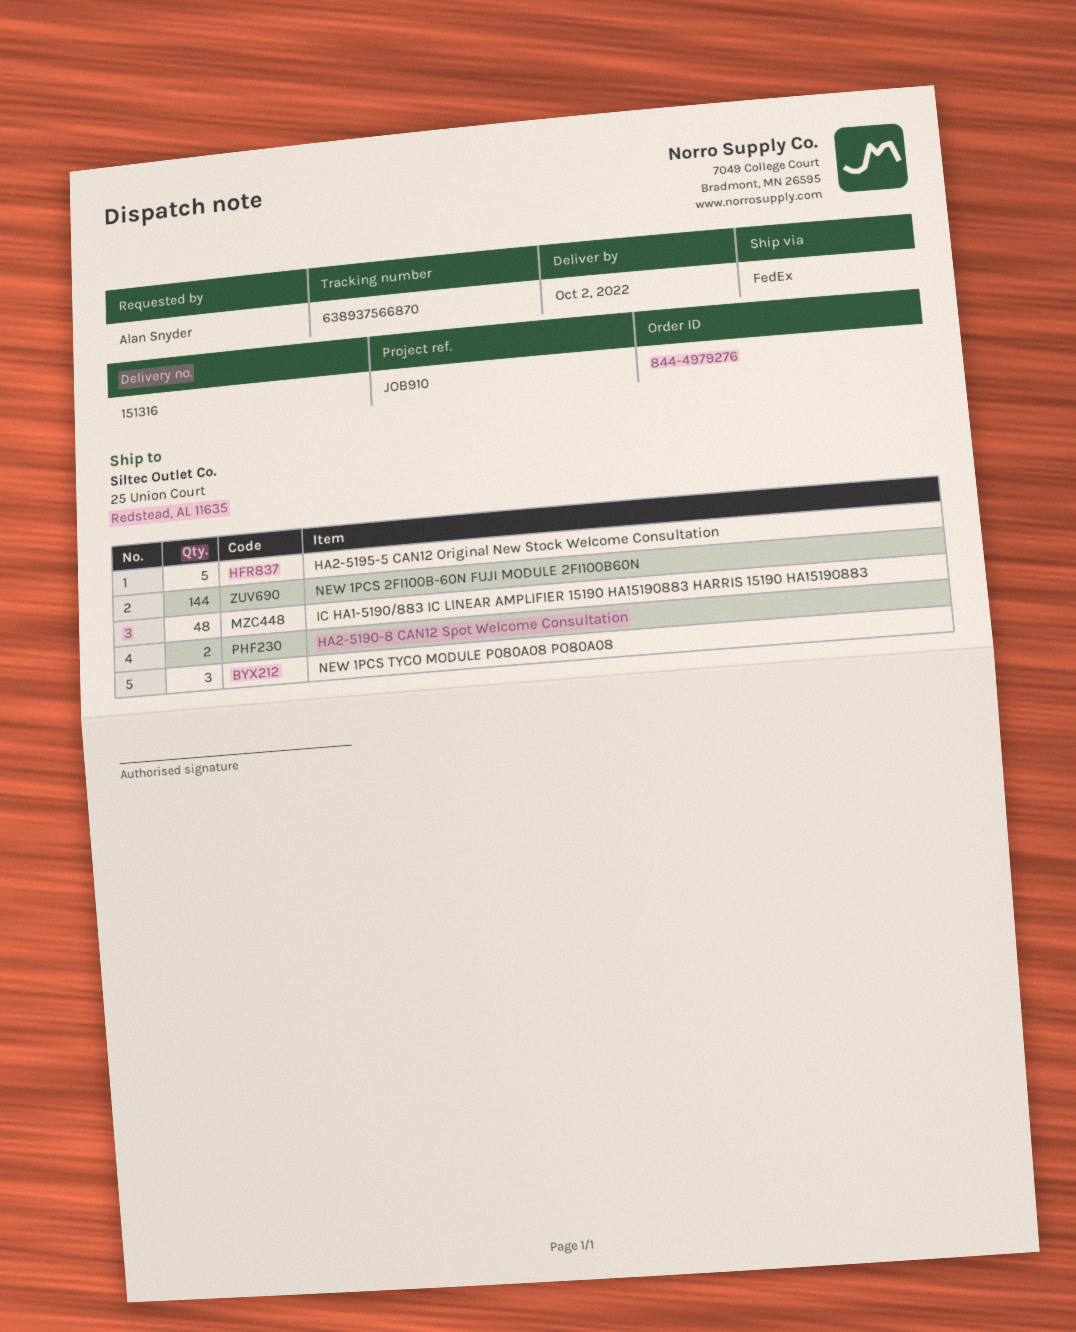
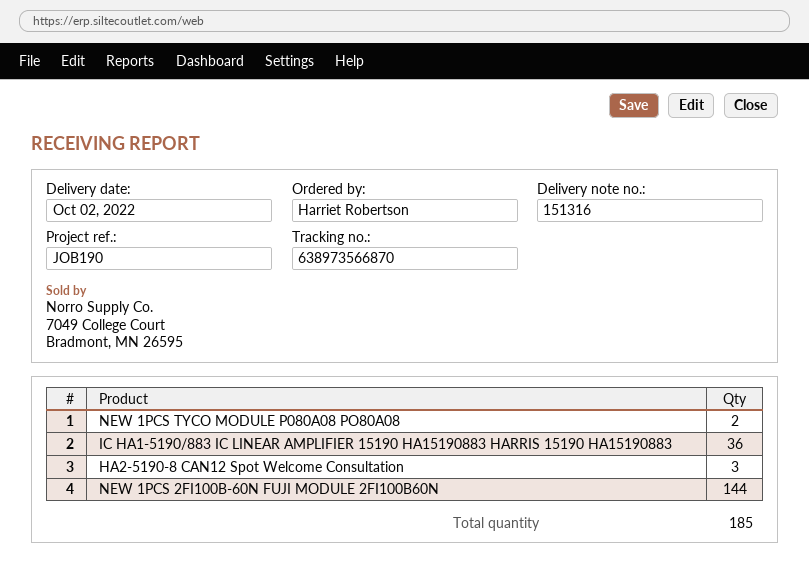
reference: JOB910 -> JOB190
ordered by: Alan Snyder -> Harriet Robertson
tracking number: 638937566870 -> 638973566870
HA2-5195-5 CAN12 Original New Stock Welcome Consultation: 5 -> none
IC HA1-5190/883 IC LINEAR AMPLIFIER 15190 HA15190883 HARRIS 15190 HA15190883: 48 -> 36
HA2-5190-8 CAN12 Spot Welcome Consultation: 2 -> 3
NEW 1PCS TYCO MODULE P080A08 PO80A08: 3 -> 2

